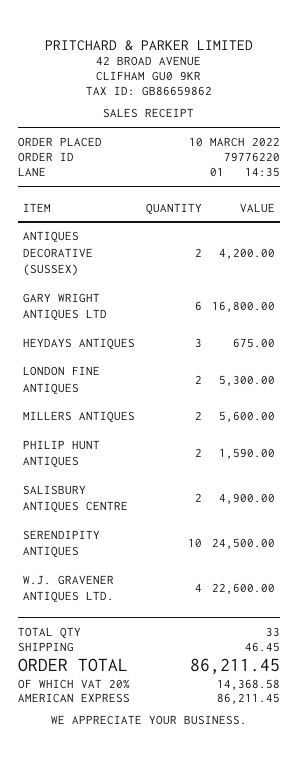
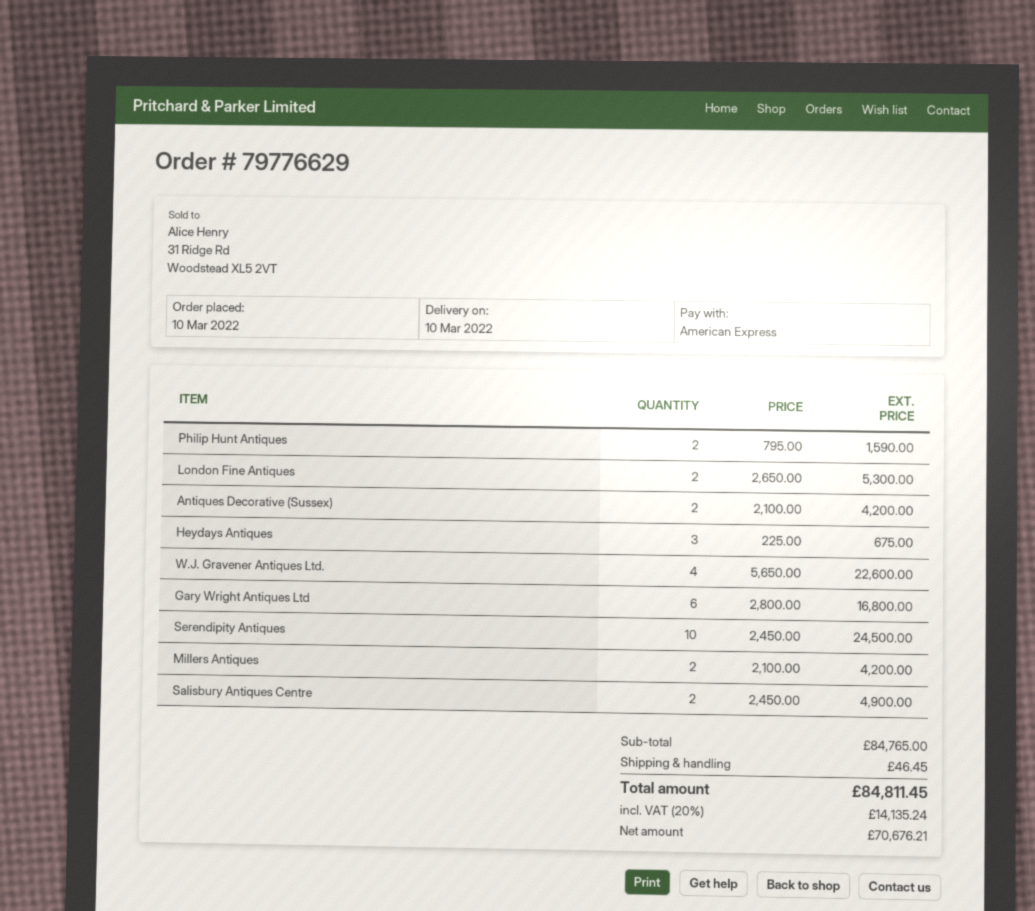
order number: 79776220 -> 79776629
MILLERS ANTIQUES: 2 for 5600.00 -> 2 for 4200.00
tax: 20% = 14368.58 -> 20% = 14135.24
total: 86211.45 -> 84811.45

